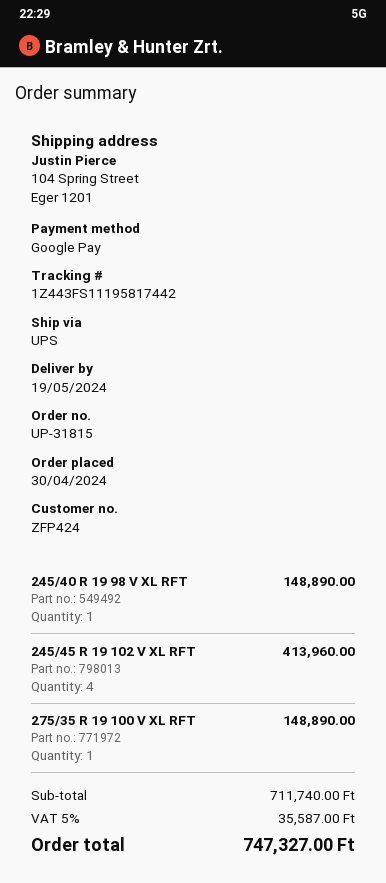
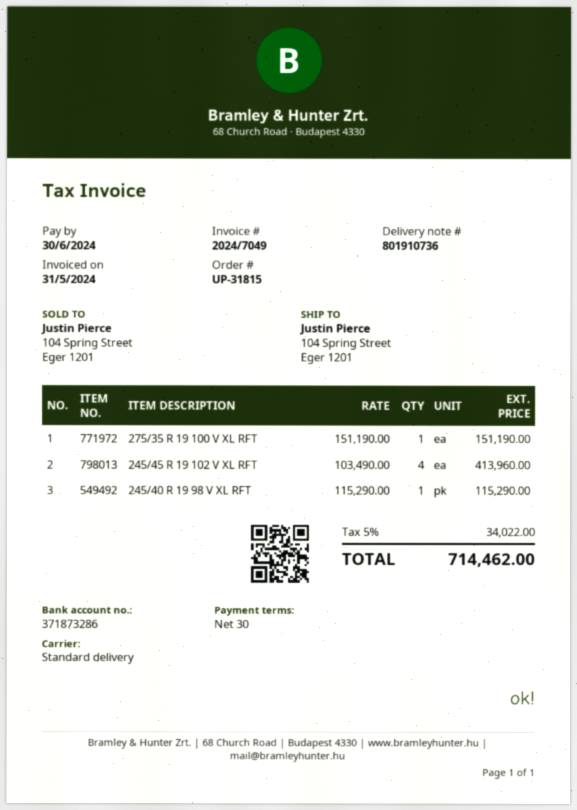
shipping method: UPS -> standard
245/40 R 19 98 V XL RFT: 1 for 148890.00 -> 1 for 115290.00
275/35 R 19 100 V XL RFT: 1 for 148890.00 -> 1 for 151190.00
tax: 5% = 35587.00 -> 5% = 34022.00
total: 747327.00 -> 714462.00

